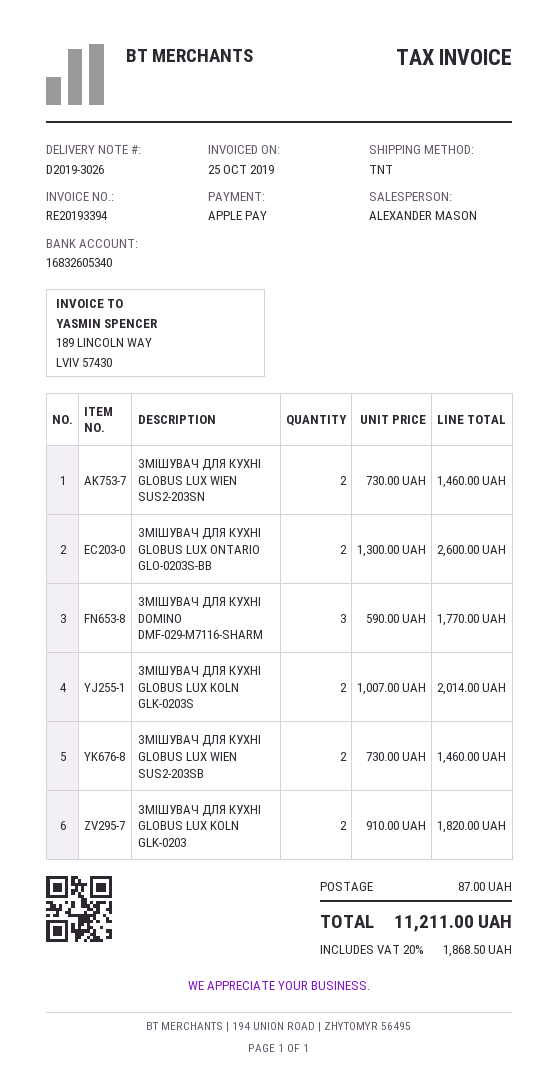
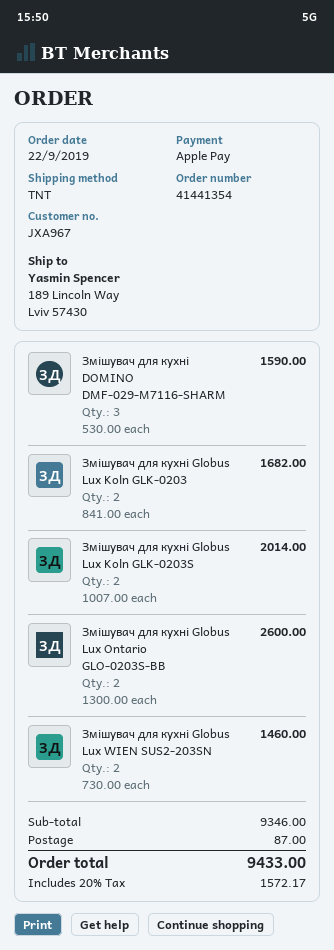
ЗМІШУВАЧ ДЛЯ КУХНІ DOMINO DMF-029-M7116-SHARM: 3 x 590.00 = 1770.00 -> 3 x 530.00 = 1590.00
ЗМІШУВАЧ ДЛЯ КУХНІ GLOBUS LUX WIEN SUS2-203SB: 2 x 730.00 = 1460.00 -> none
ЗМІШУВАЧ ДЛЯ КУХНІ GLOBUS LUX KOLN GLK-0203: 2 x 910.00 = 1820.00 -> 2 x 841.00 = 1682.00
tax: 20% = 1868.50 -> 20% = 1572.17
total: 11211.00 -> 9433.00

